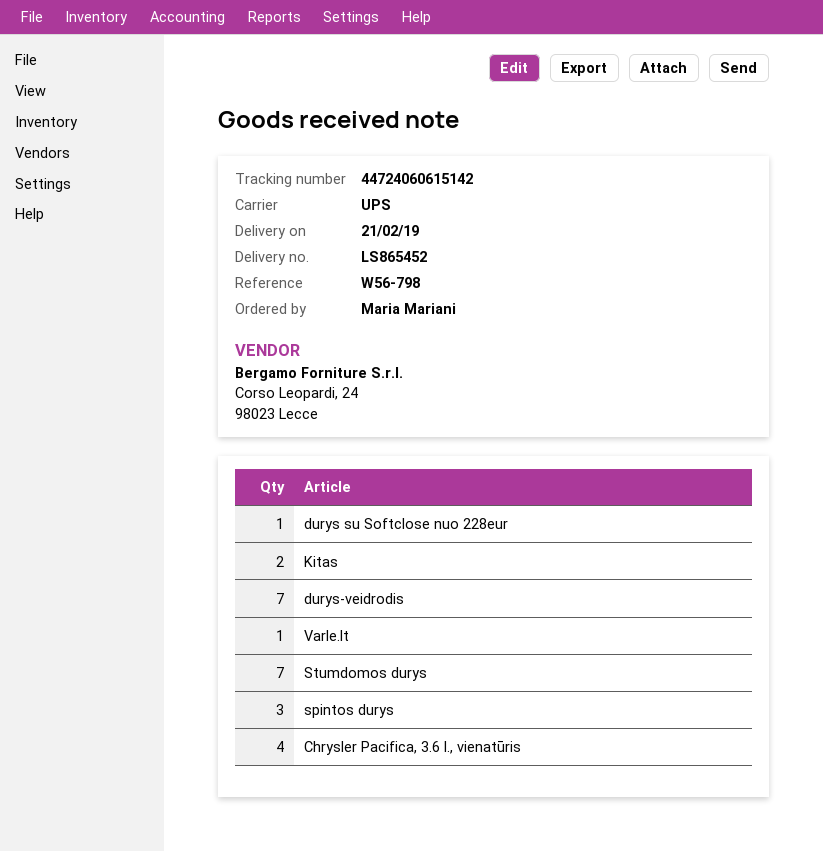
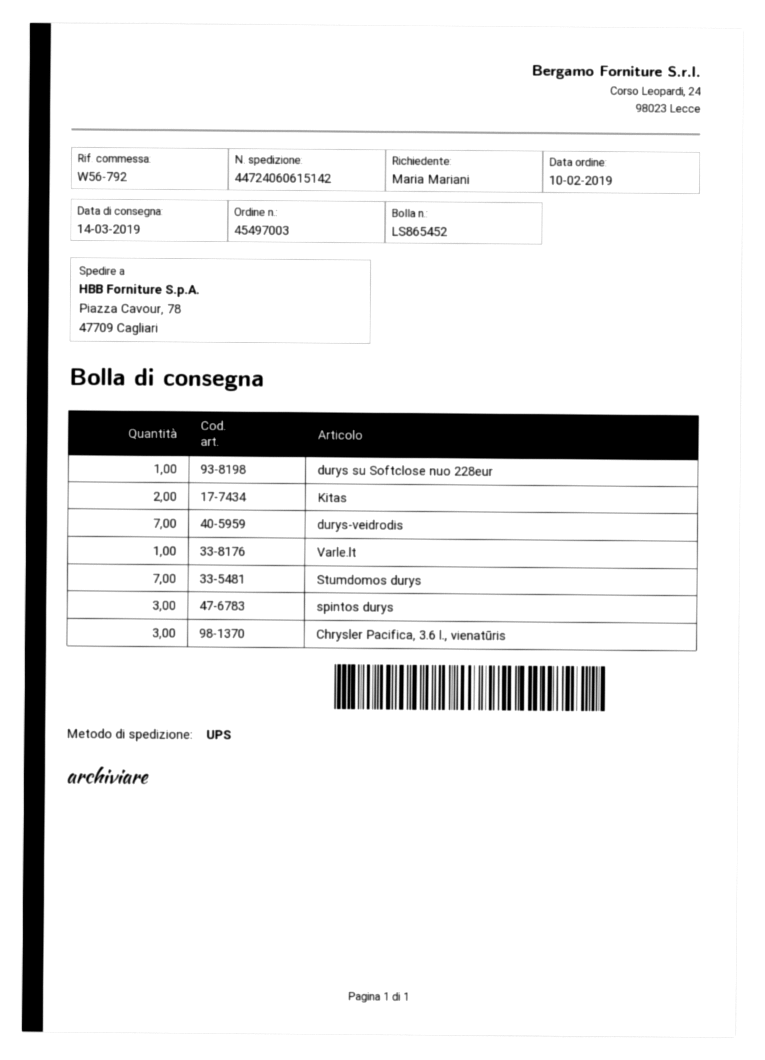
delivery date: 2019-02-21 -> 2019-03-14
reference: W56-798 -> W56-792
Chrysler Pacifica, 3.6 l., vienatūris: 4 -> 3

